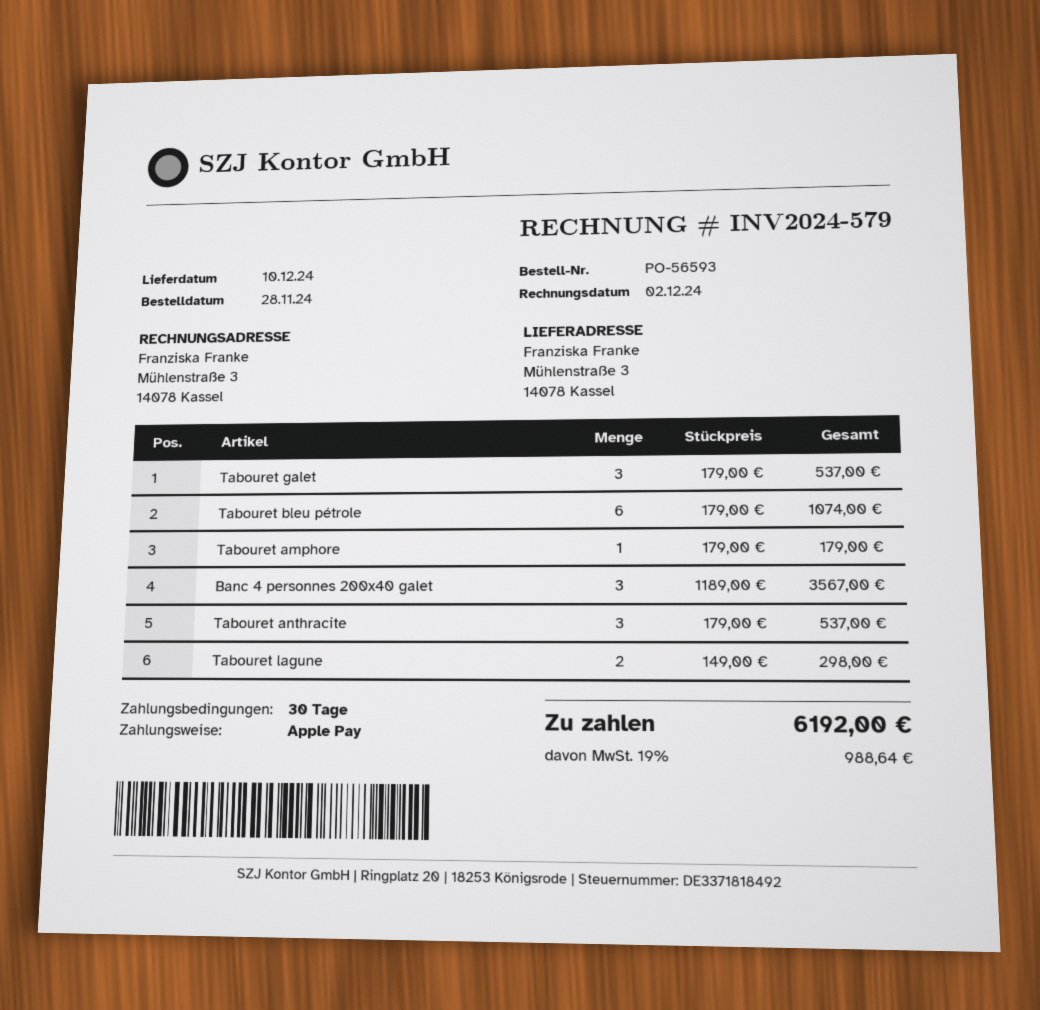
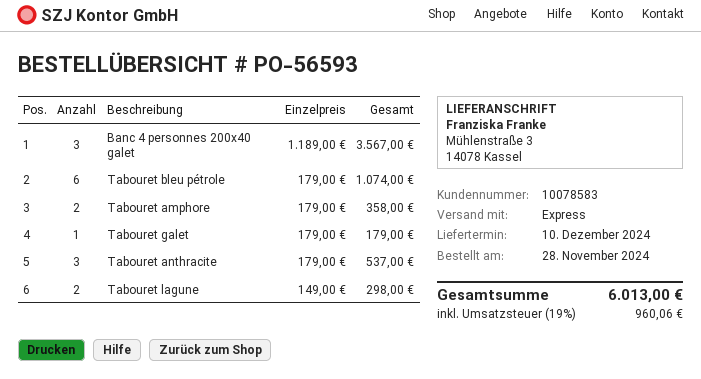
Tabouret galet: 3 x 179.00 = 537.00 -> 1 x 179.00 = 179.00
Tabouret amphore: 1 x 179.00 = 179.00 -> 2 x 179.00 = 358.00
tax: 19% = 988.64 -> 19% = 960.06
total: 6192.00 -> 6013.00

